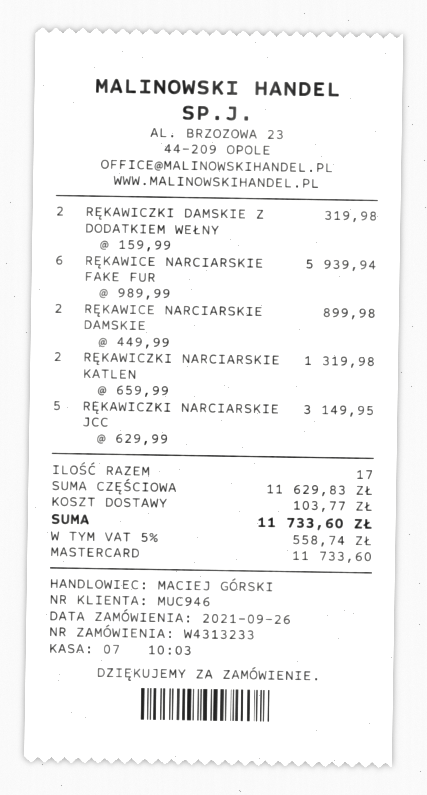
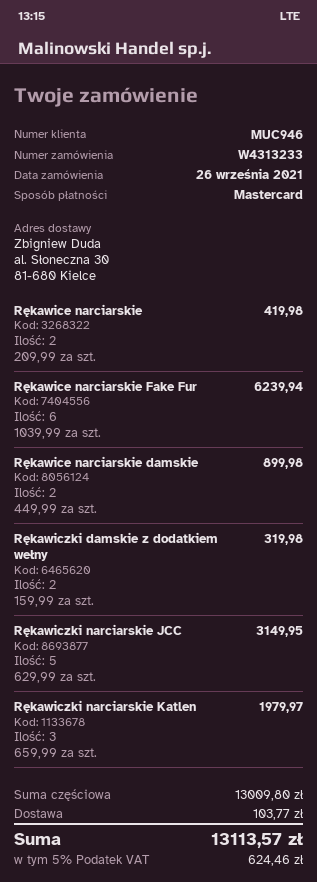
RĘKAWICE NARCIARSKIE FAKE FUR: 6 x 989.99 = 5939.94 -> 6 x 1039.99 = 6239.94
RĘKAWICZKI NARCIARSKIE KATLEN: 2 x 659.99 = 1319.98 -> 3 x 659.99 = 1979.97
Rękawice narciarskie: none -> 2 x 209.99 = 419.98
subtotal: 11629.83 -> 13009.80
tax: 5% = 558.74 -> 5% = 624.46
total: 11733.60 -> 13113.57

